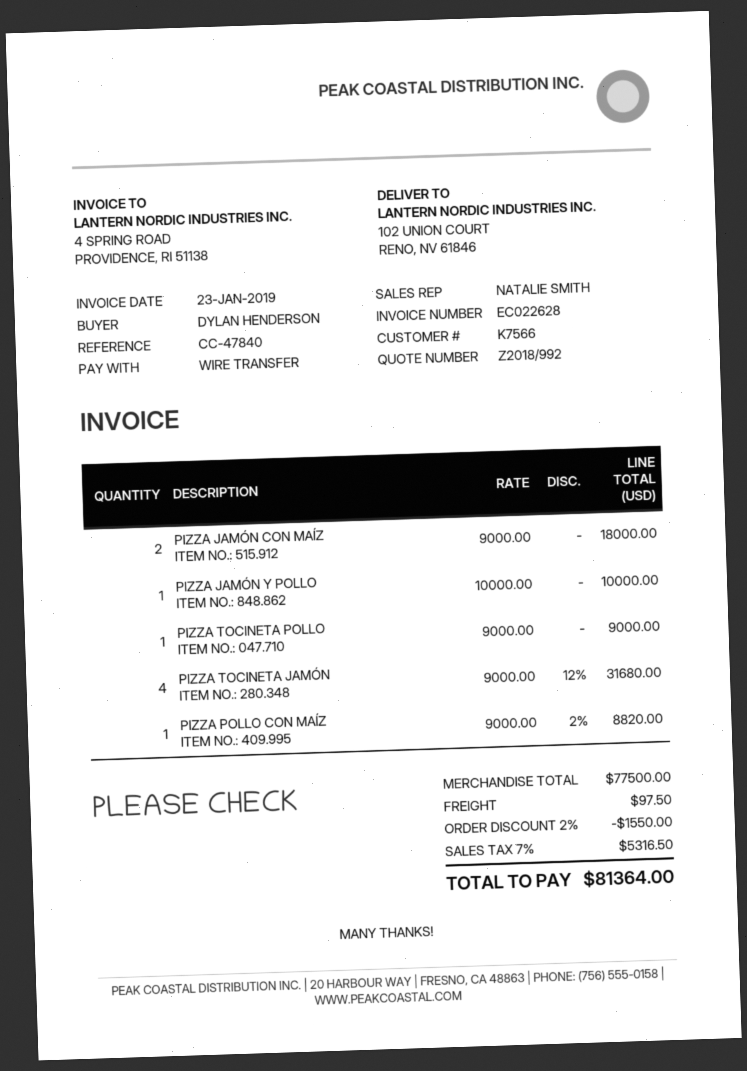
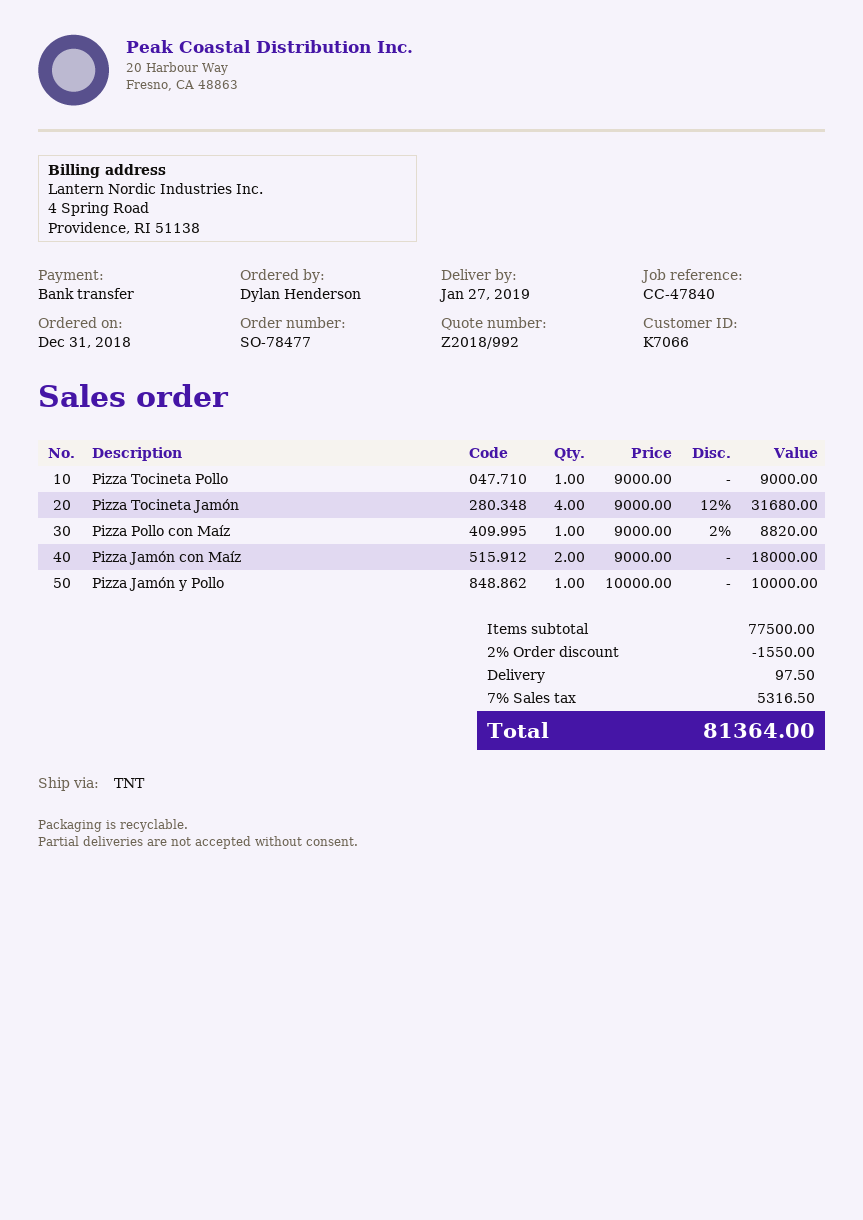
customer number: K7566 -> K7066

